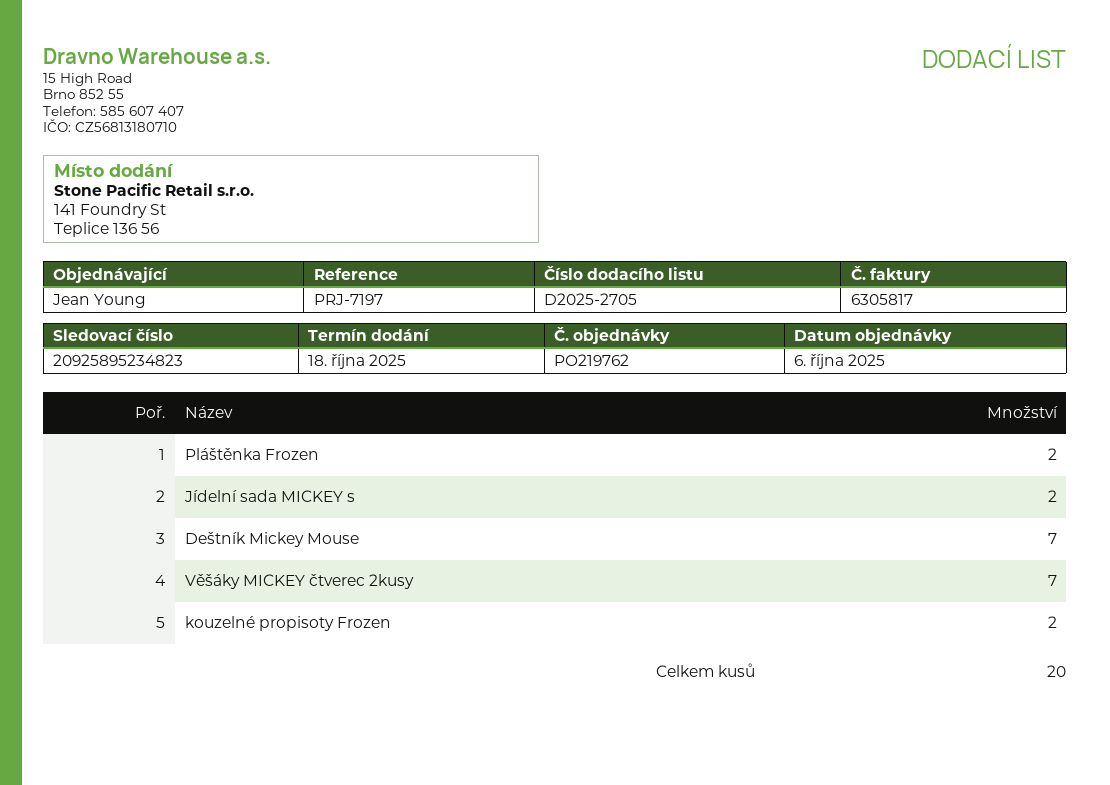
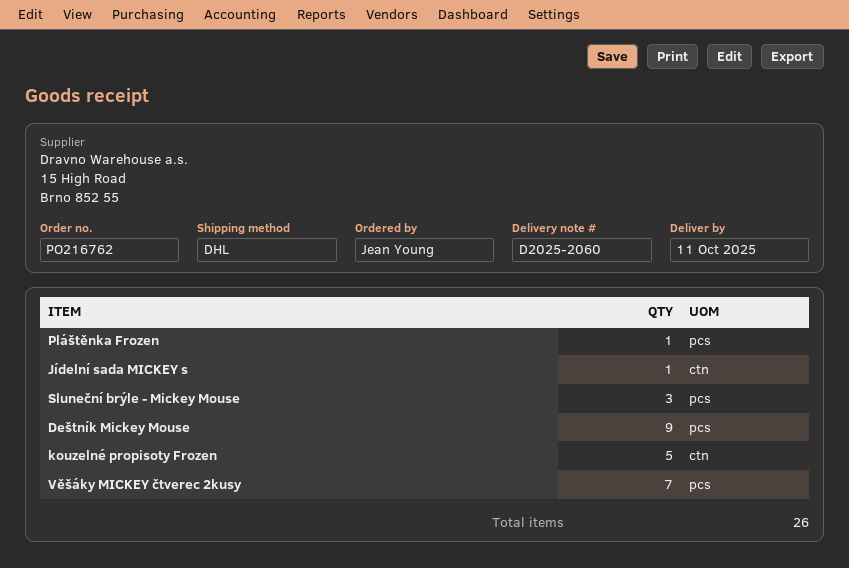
order number: PO219762 -> PO216762
delivery note number: D2025-2705 -> D2025-2060
delivery date: 2025-10-18 -> 2025-10-11
Pláštěnka Frozen: 2 -> 1
Jídelní sada MICKEY s: 2 -> 1
Deštník Mickey Mouse: 7 -> 9
kouzelné propisoty Frozen: 2 -> 5
Sluneční brýle - Mickey Mouse: none -> 3
total quantity: 20 -> 26

